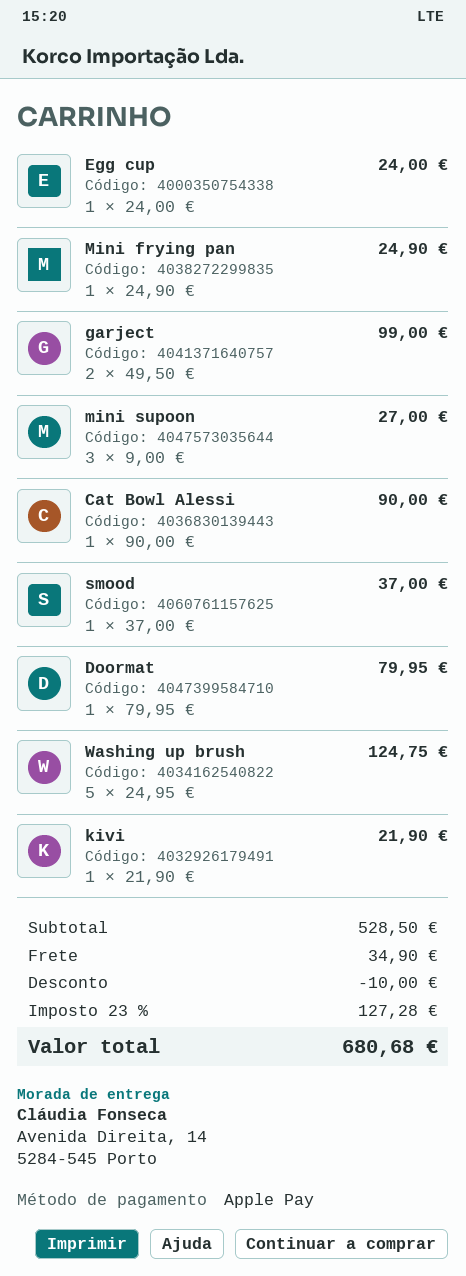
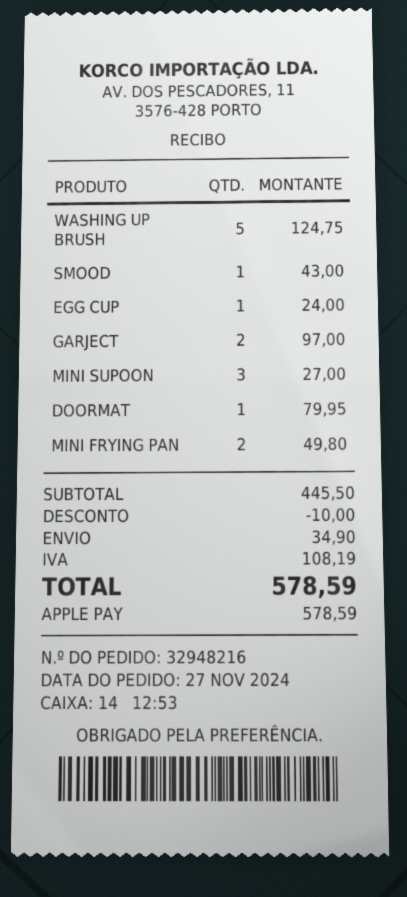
Mini frying pan: 1 for 24.90 -> 2 for 49.80
garject: 2 for 99.00 -> 2 for 97.00
Cat Bowl Alessi: 1 for 90.00 -> none
smood: 1 for 37.00 -> 1 for 43.00
kivi: 1 for 21.90 -> none
subtotal: 528.50 -> 445.50
tax: 127.28 -> 108.19
total: 680.68 -> 578.59

